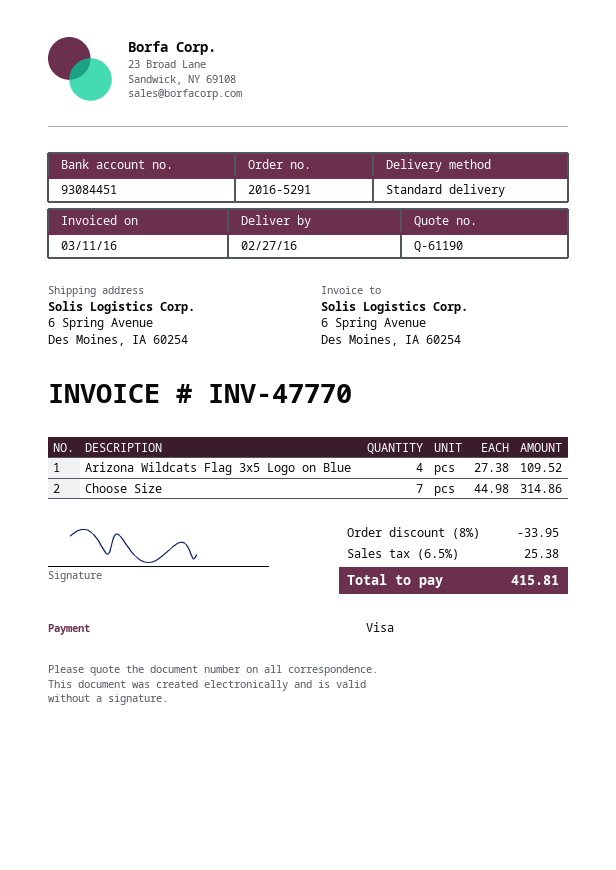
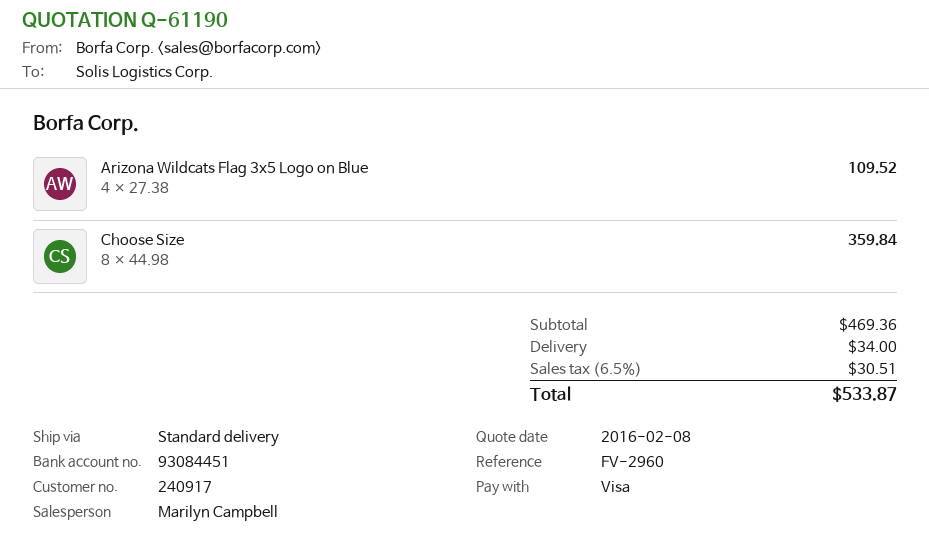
Choose Size: 7 x 44.98 = 314.86 -> 8 x 44.98 = 359.84
discount: 8% = 33.95 -> none
shipping: none -> 34.00
tax: 6.5% = 25.38 -> 6.5% = 30.51
total: 415.81 -> 533.87

